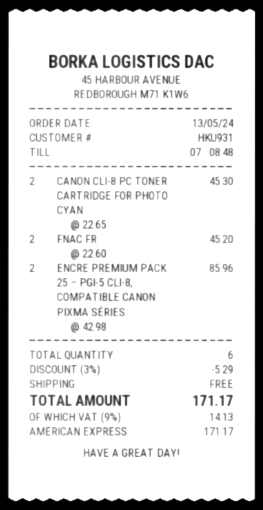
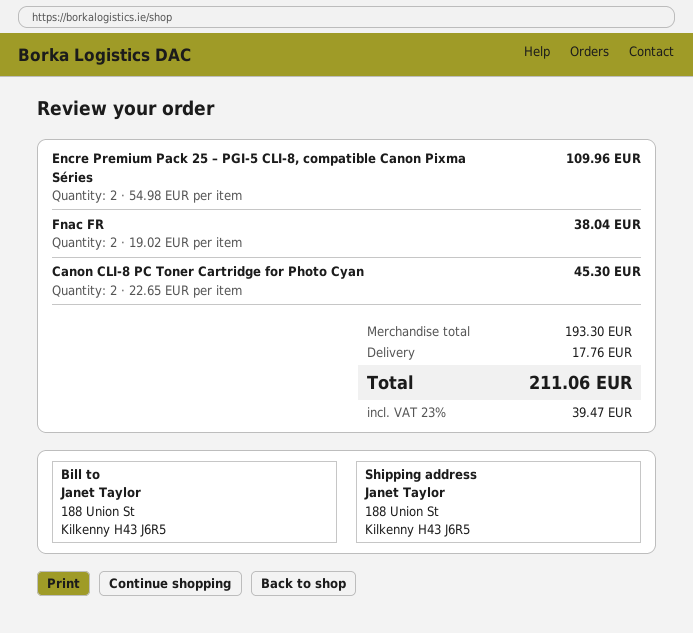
FNAC FR: 2 x 22.60 = 45.20 -> 2 x 19.02 = 38.04
ENCRE PREMIUM PACK 25 – PGI‑5 CLI‑8, COMPATIBLE CANON PIXMA SÉRIES: 2 x 42.98 = 85.96 -> 2 x 54.98 = 109.96
discount: 3% = 5.29 -> none
shipping: 0.00 -> 17.76
tax: 9% = 14.13 -> 23% = 39.47
total: 171.17 -> 211.06

